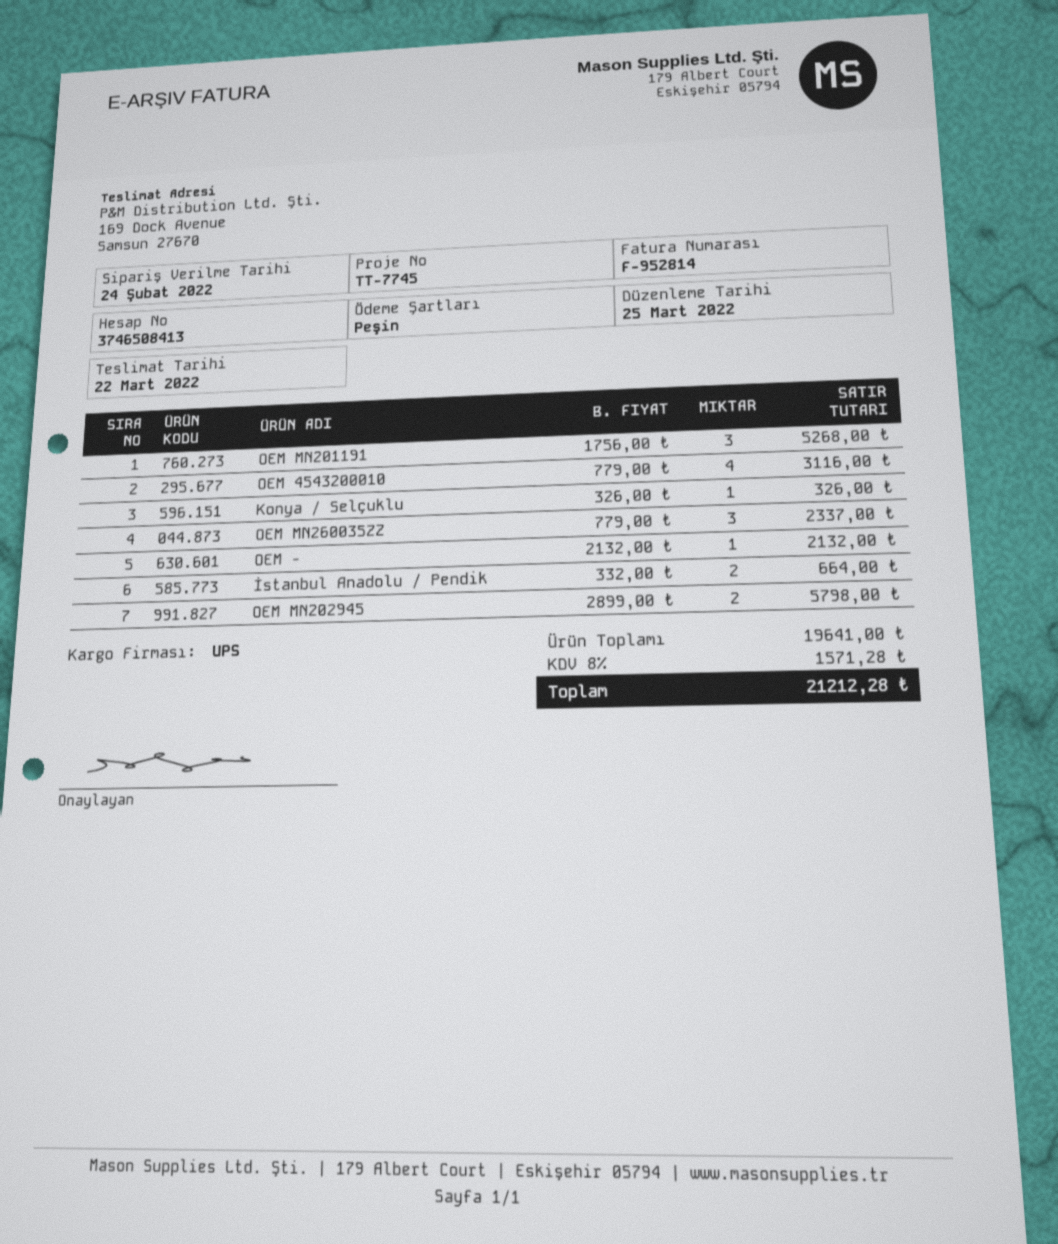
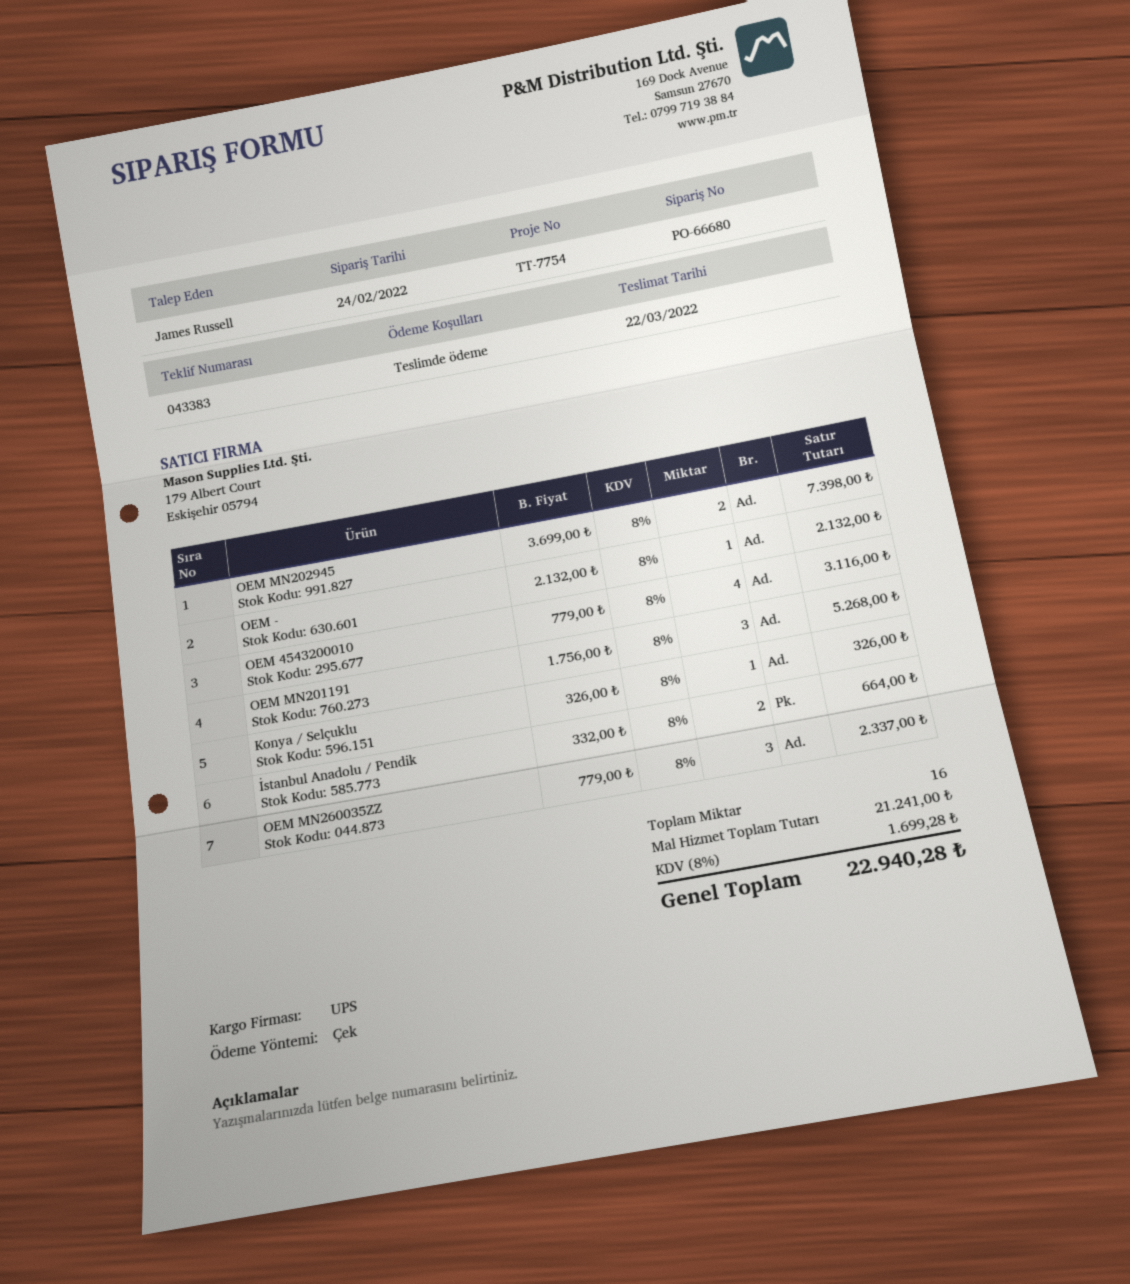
reference: TT-7745 -> TT-7754
OEM MN202945: 2 x 2899.00 = 5798.00 -> 2 x 3699.00 = 7398.00
subtotal: 19641.00 -> 21241.00
tax: 8% = 1571.28 -> 8% = 1699.28
total: 21212.28 -> 22940.28

